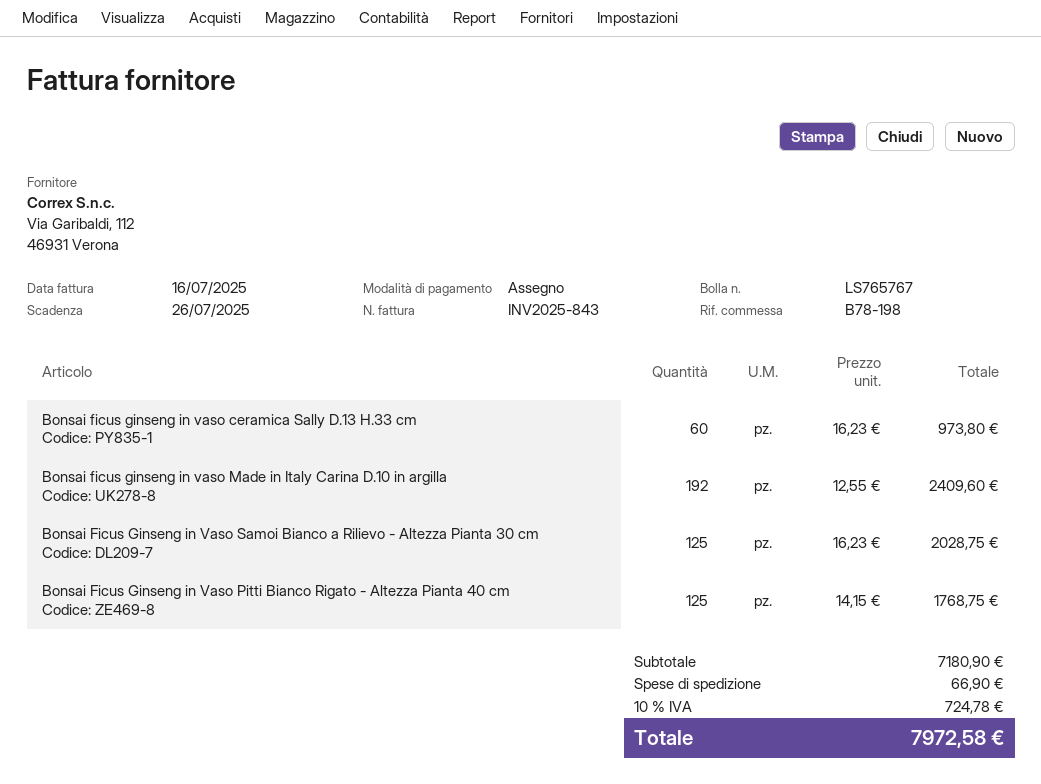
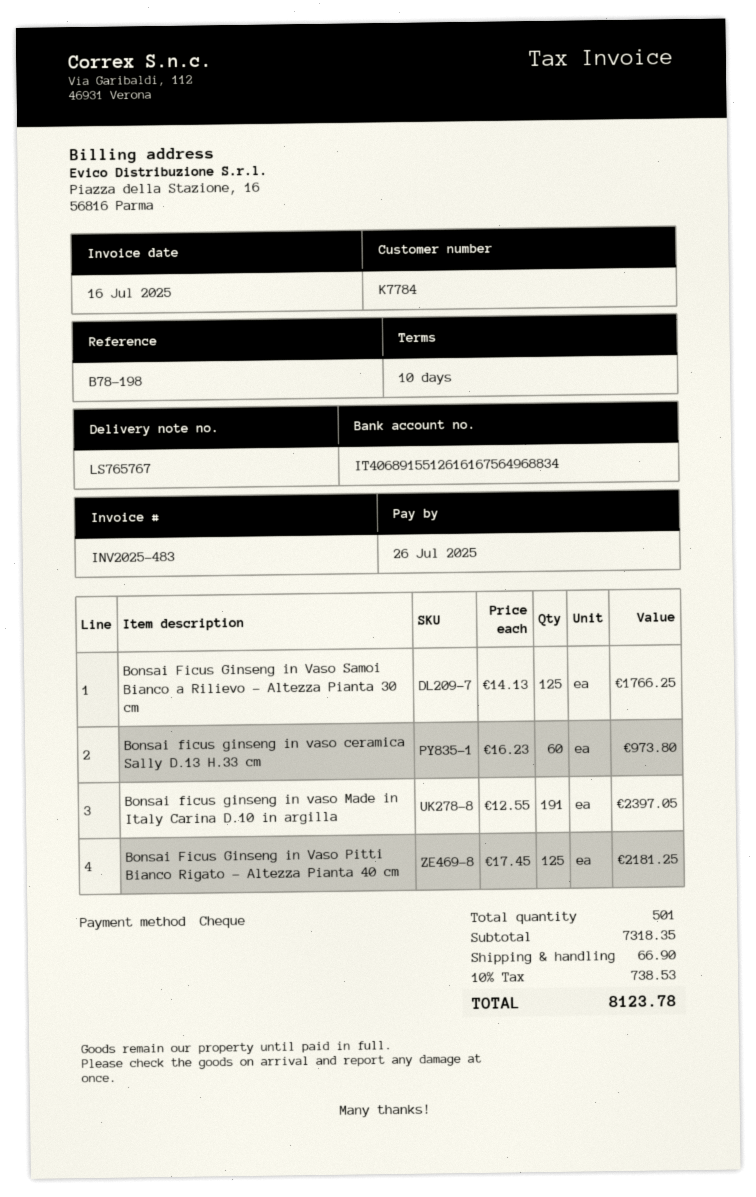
invoice number: INV2025-843 -> INV2025-483
Bonsai ficus ginseng in vaso Made in Italy Carina D.10 in argilla: 192 x 12.55 = 2409.60 -> 191 x 12.55 = 2397.05
Bonsai Ficus Ginseng in Vaso Samoi Bianco a Rilievo - Altezza Pianta 30 cm: 125 x 16.23 = 2028.75 -> 125 x 14.13 = 1766.25
Bonsai Ficus Ginseng in Vaso Pitti Bianco Rigato - Altezza Pianta 40 cm: 125 x 14.15 = 1768.75 -> 125 x 17.45 = 2181.25
subtotal: 7180.90 -> 7318.35
tax: 10% = 724.78 -> 10% = 738.53
total: 7972.58 -> 8123.78

